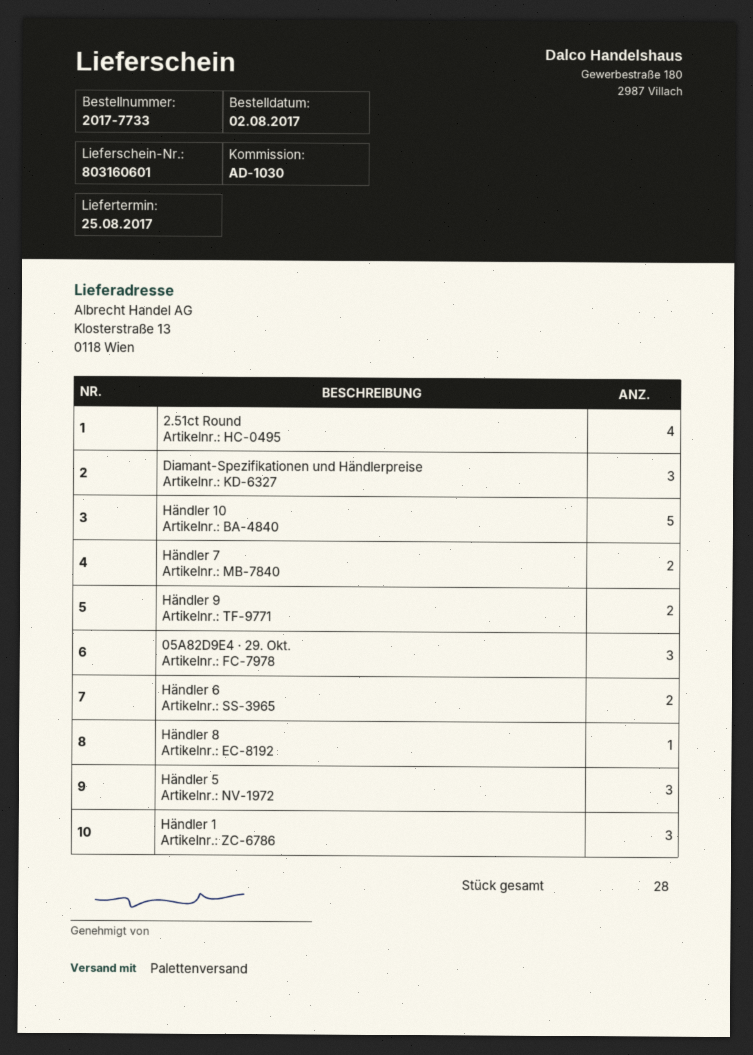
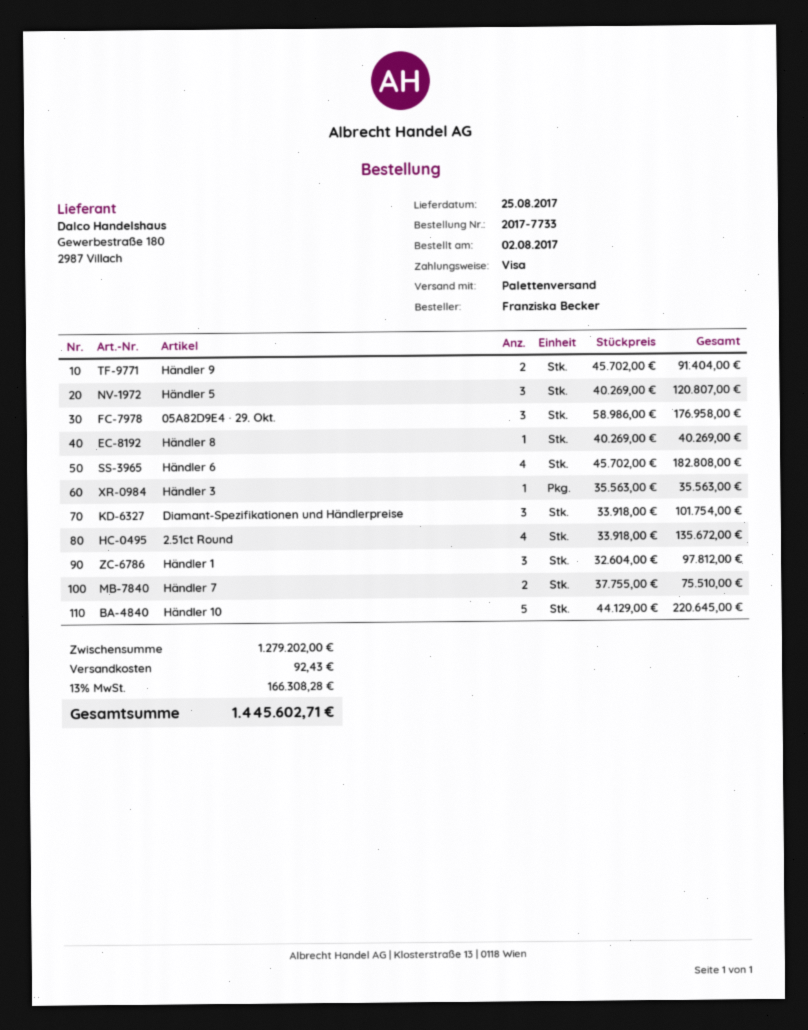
Händler 6: 2 -> 4
Händler 3: none -> 1

